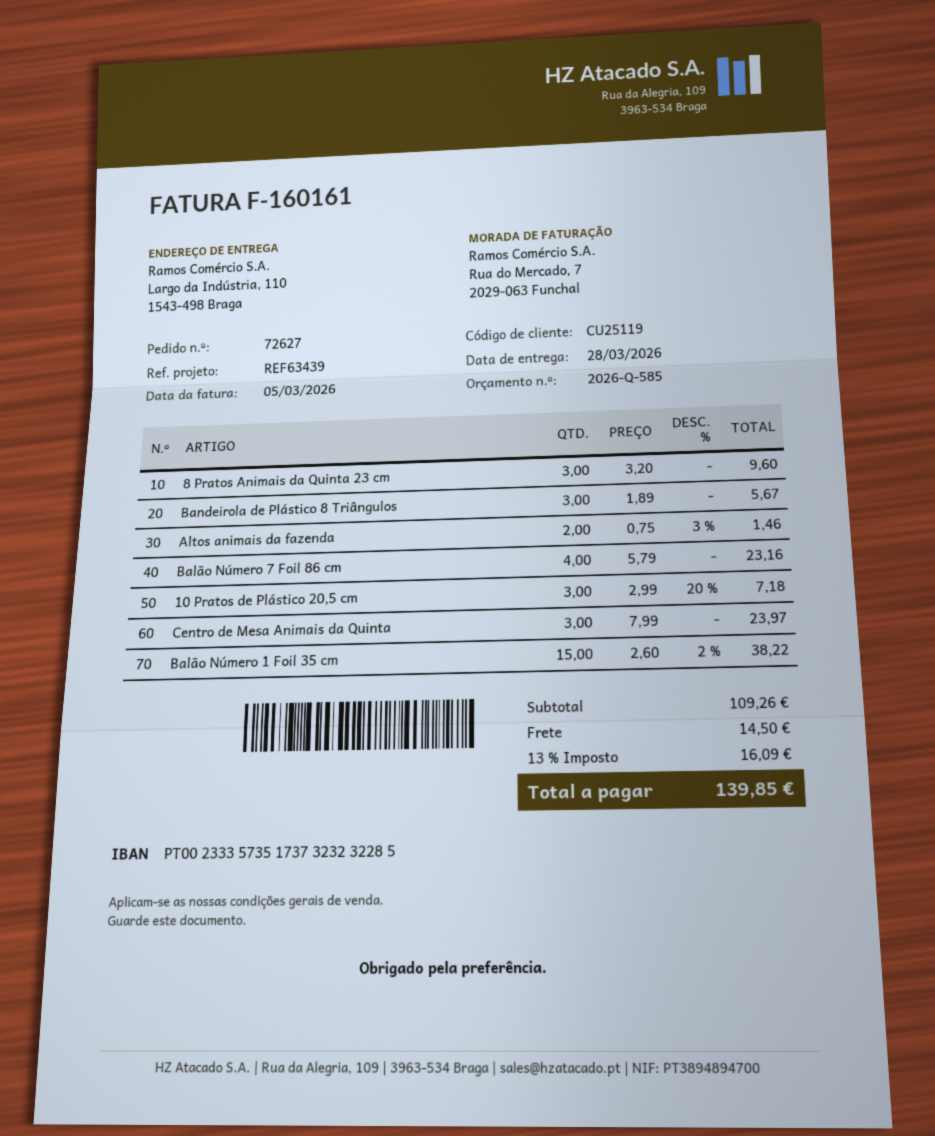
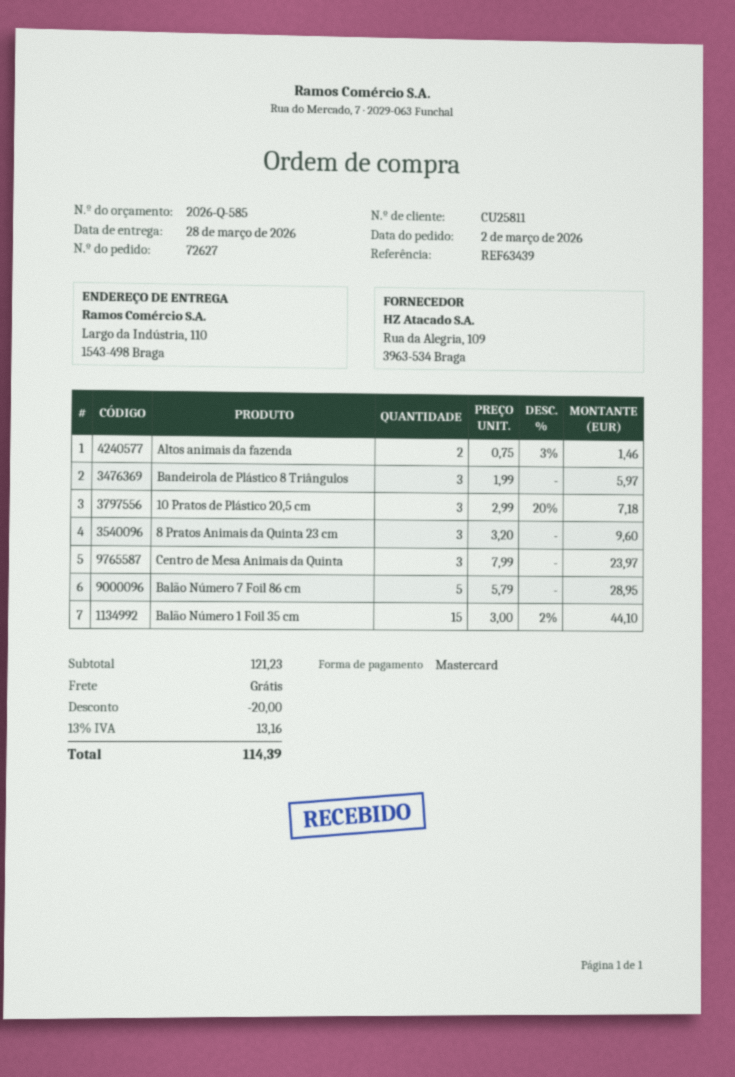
customer number: CU25119 -> CU25811
Bandeirola de Plástico 8 Triângulos: 3 x 1.89 = 5.67 -> 3 x 1.99 = 5.97
Balão Número 7 Foil 86 cm: 4 x 5.79 = 23.16 -> 5 x 5.79 = 28.95
Balão Número 1 Foil 35 cm: 15 x 2.60 - 2% = 38.22 -> 15 x 3.00 - 2% = 44.10
subtotal: 109.26 -> 121.23
discount: none -> 20.00
shipping: 14.50 -> 0.00
tax: 13% = 16.09 -> 13% = 13.16
total: 139.85 -> 114.39

